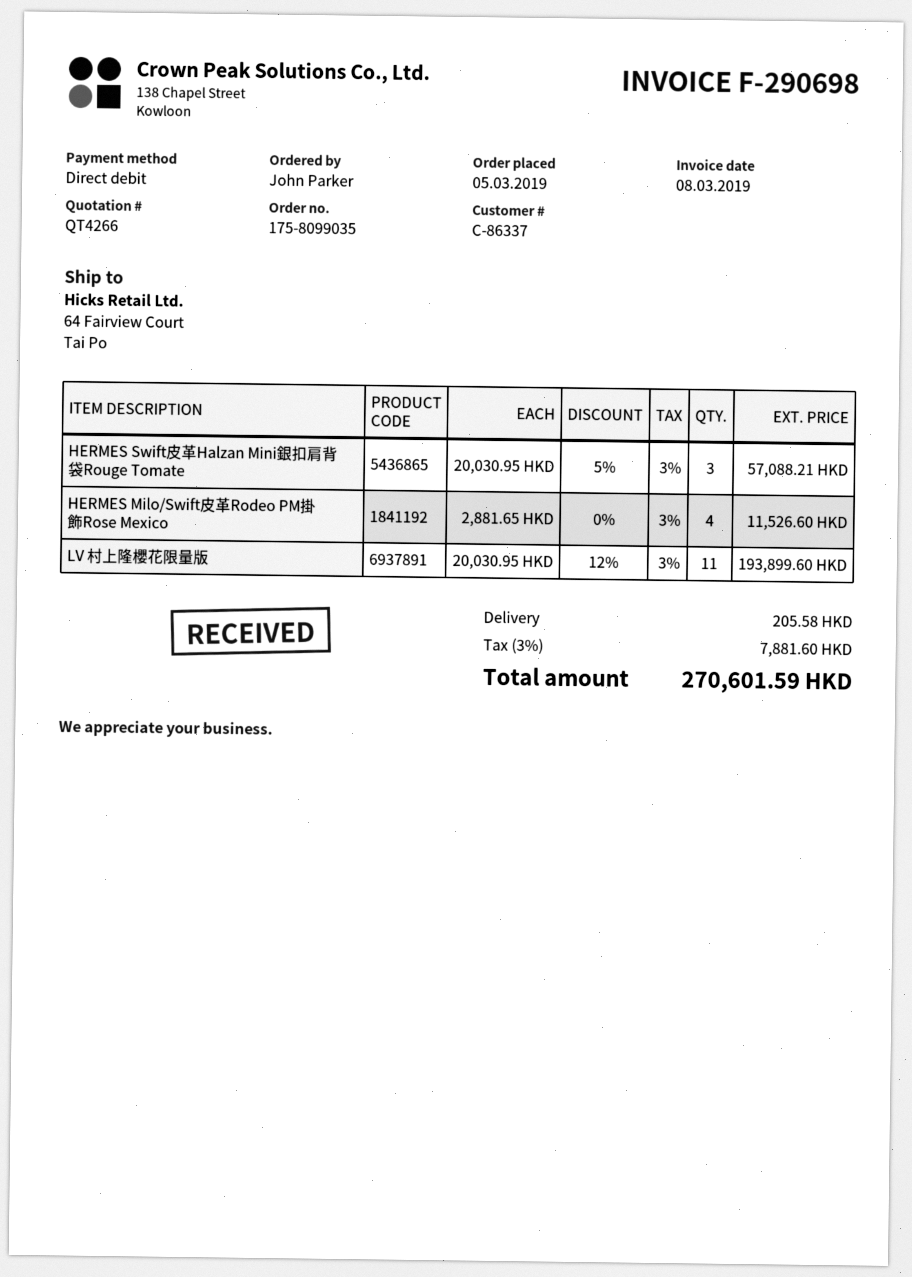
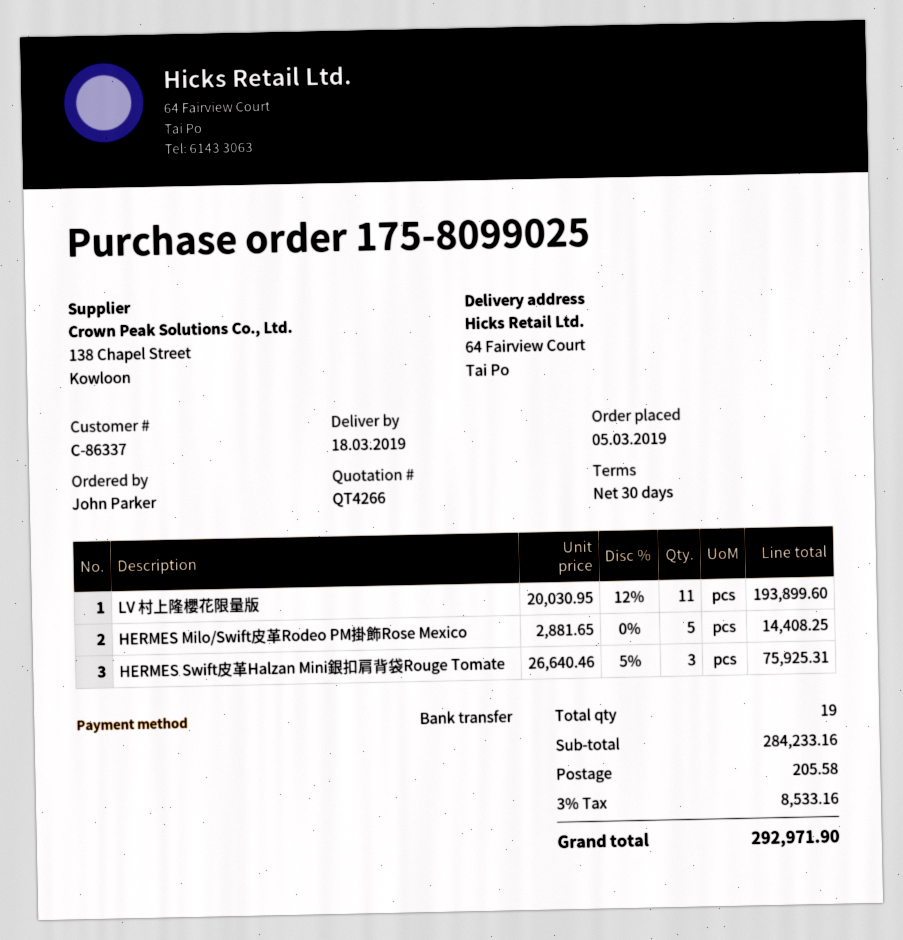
order number: 175-8099035 -> 175-8099025
payment method: direct debit -> bank transfer
HERMES Swift皮革Halzan Mini銀扣肩背袋Rouge Tomate: 3 x 20030.95 - 5% = 57088.21 -> 3 x 26640.46 - 5% = 75925.31
HERMES Milo/Swift皮革Rodeo PM掛飾Rose Mexico: 4 x 2881.65 = 11526.60 -> 5 x 2881.65 = 14408.25
tax: 3% = 7881.60 -> 3% = 8533.16
total: 270601.59 -> 292971.90

